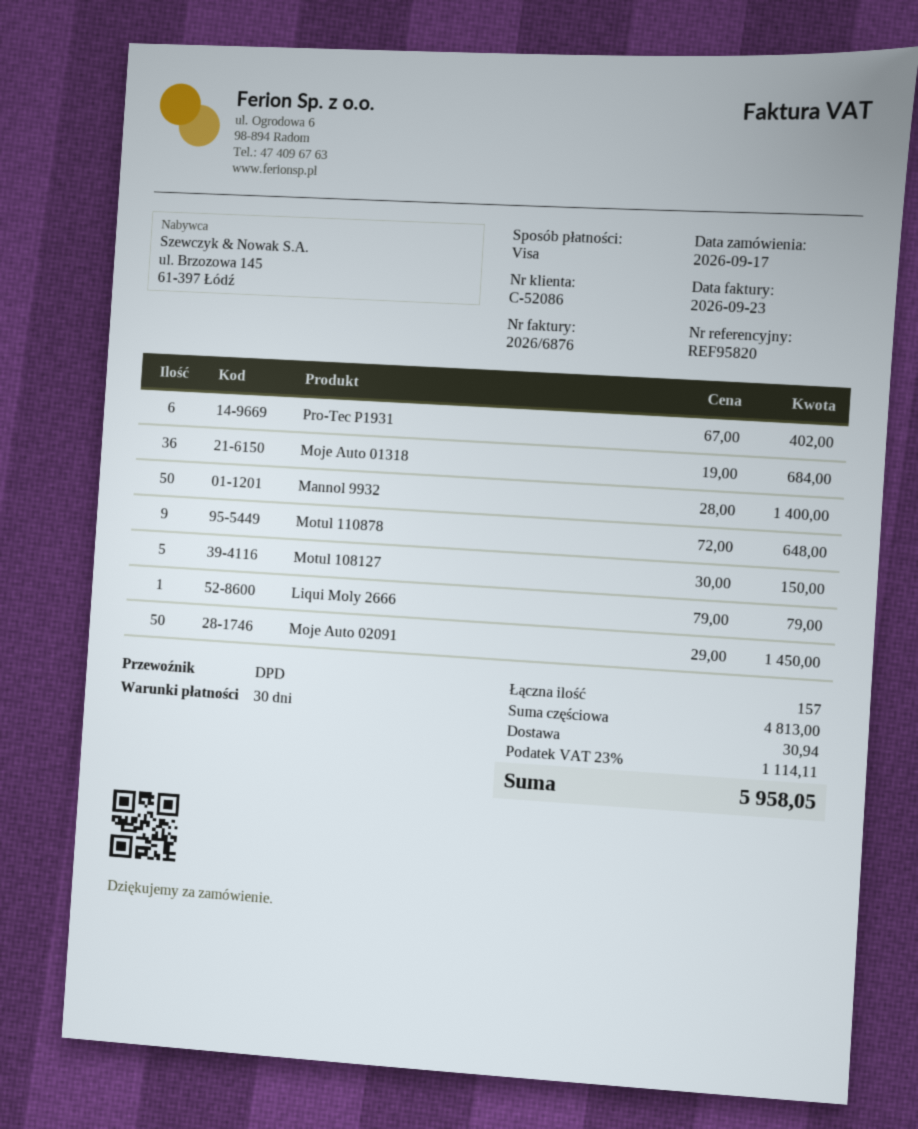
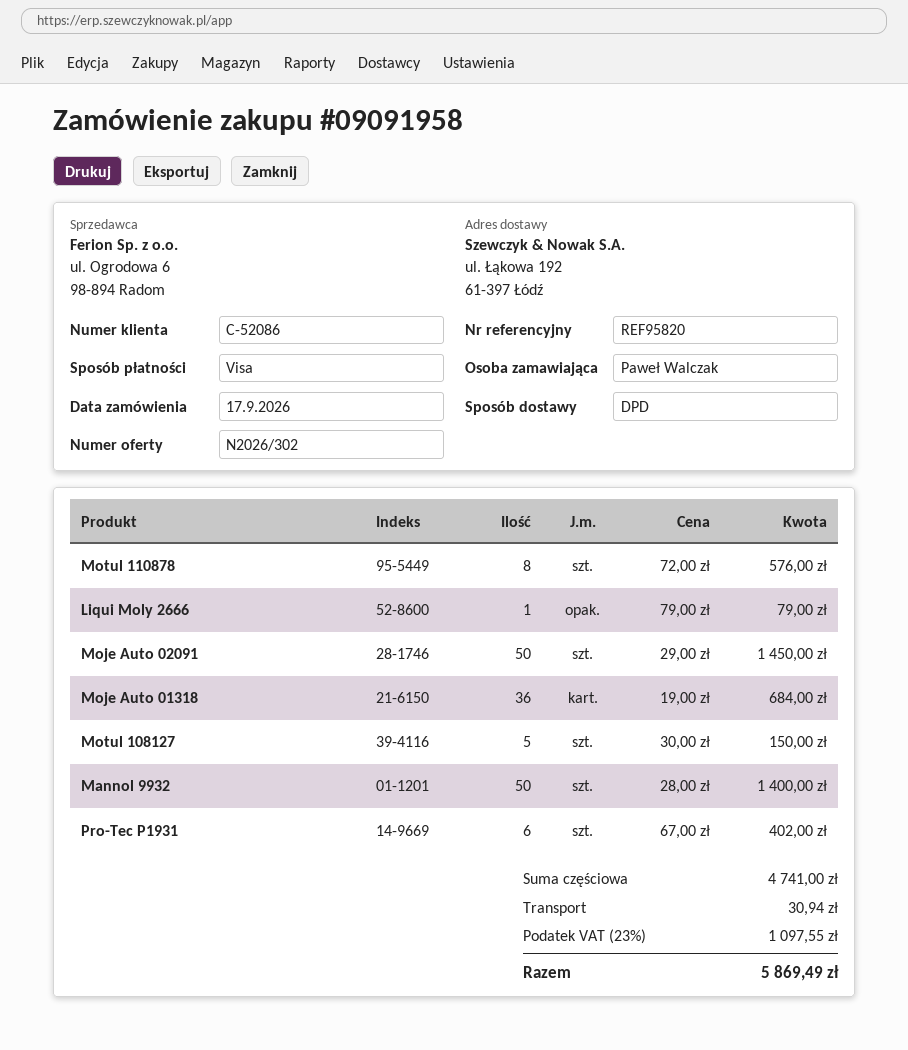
Motul 110878: 9 x 72.00 = 648.00 -> 8 x 72.00 = 576.00
subtotal: 4813.00 -> 4741.00
tax: 23% = 1114.11 -> 23% = 1097.55
total: 5958.05 -> 5869.49

